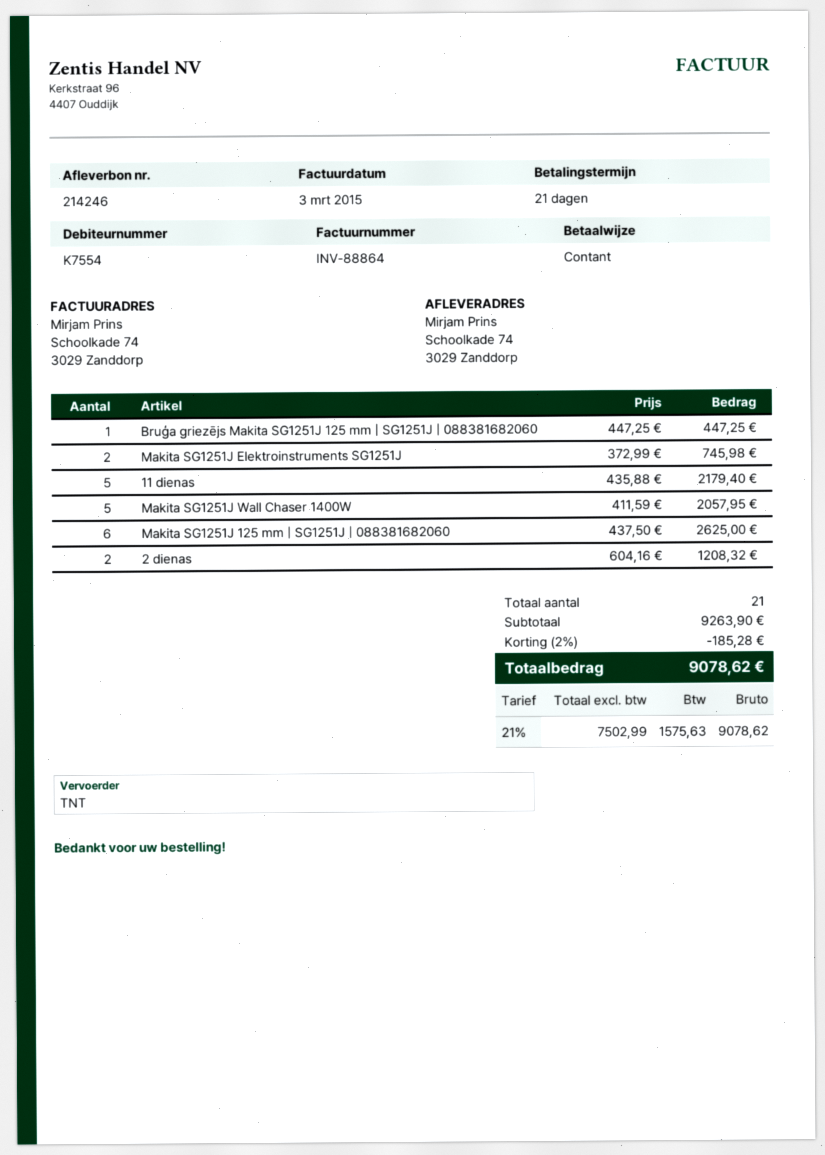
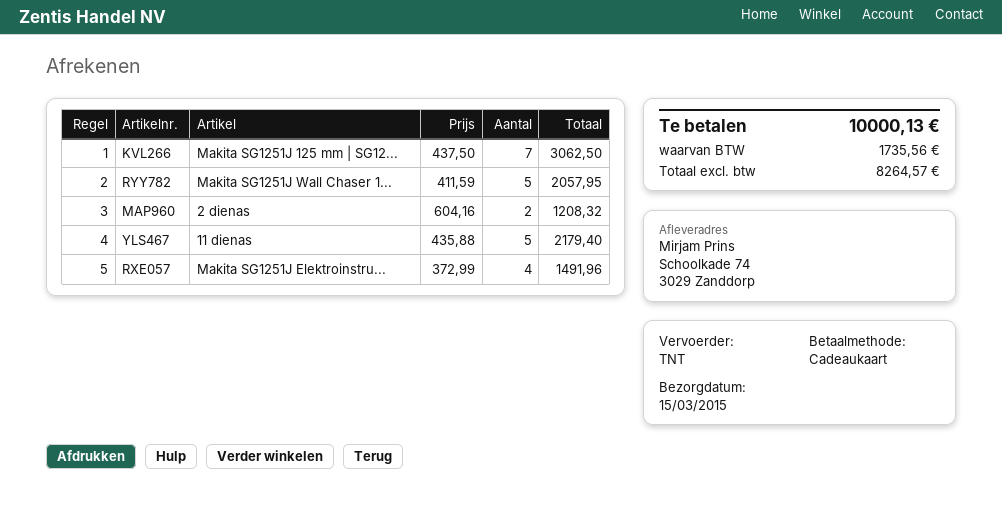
payment method: cash -> gift card
Bruģa griezējs Makita SG1251J 125 mm | SG1251J | 088381682060: 1 x 447.25 = 447.25 -> none
Makita SG1251J Elektroinstruments SG1251J: 2 x 372.99 = 745.98 -> 4 x 372.99 = 1491.96
Makita SG1251J 125 mm | SG1251J | 088381682060: 6 x 437.50 = 2625.00 -> 7 x 437.50 = 3062.50
discount: 2% = 185.28 -> none
net: 7502.99 -> 8264.57
tax: 1575.63 -> 1735.56
total: 9078.62 -> 10000.13

